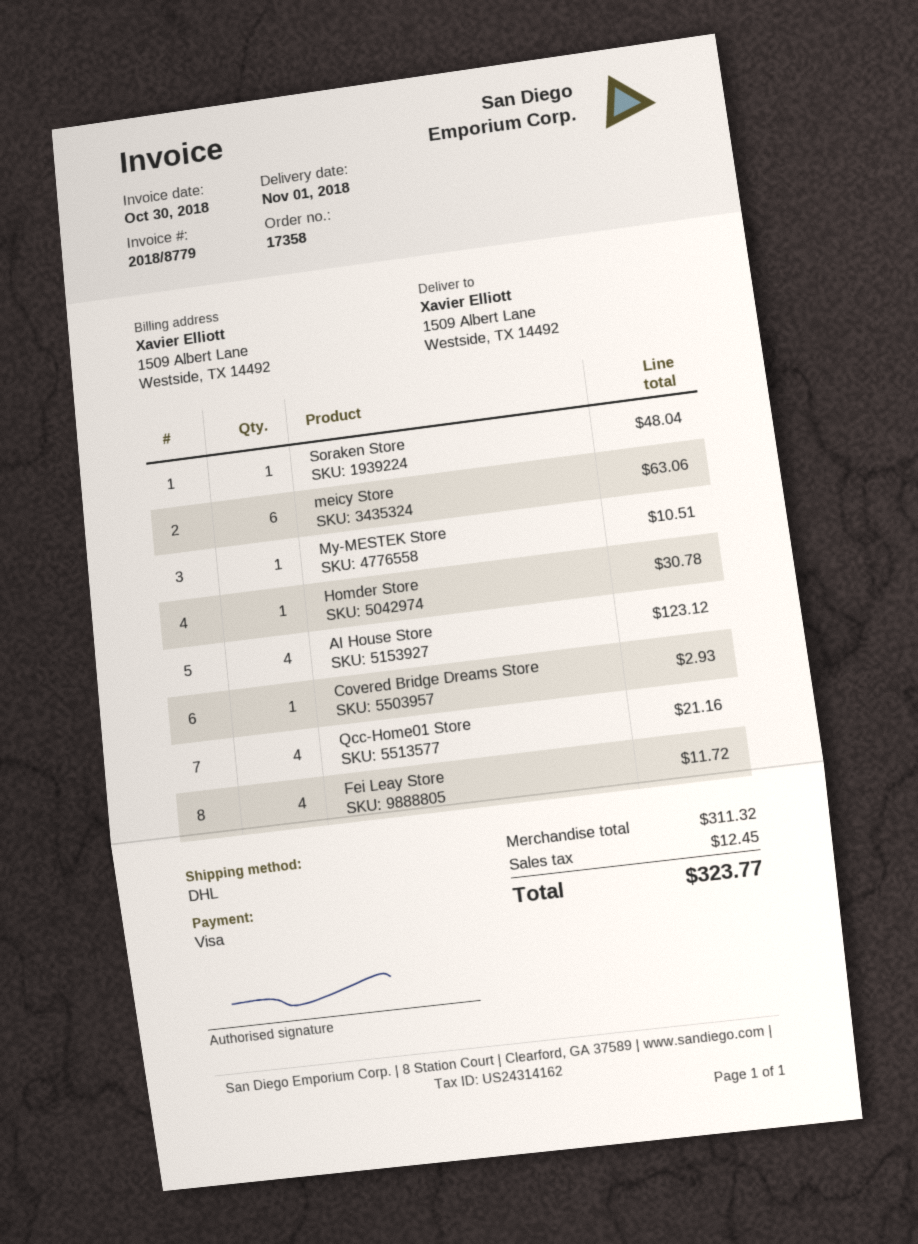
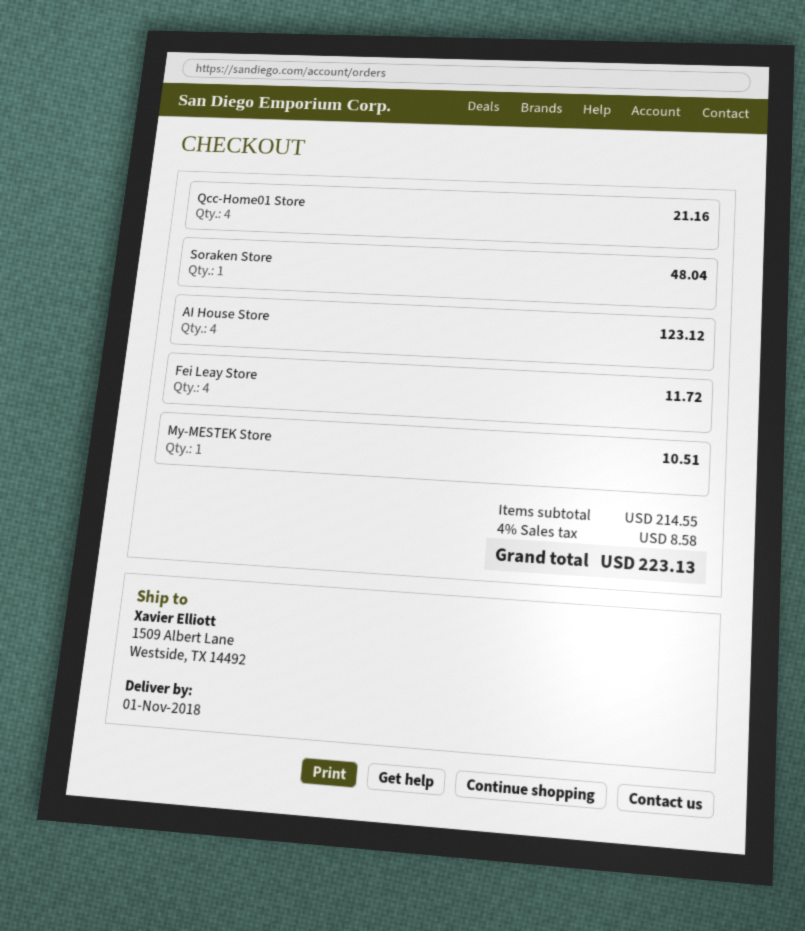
meicy Store: 6 for 63.06 -> none
Homder Store: 1 for 30.78 -> none
Covered Bridge Dreams Store: 1 for 2.93 -> none
subtotal: 311.32 -> 214.55
tax: 12.45 -> 8.58
total: 323.77 -> 223.13

